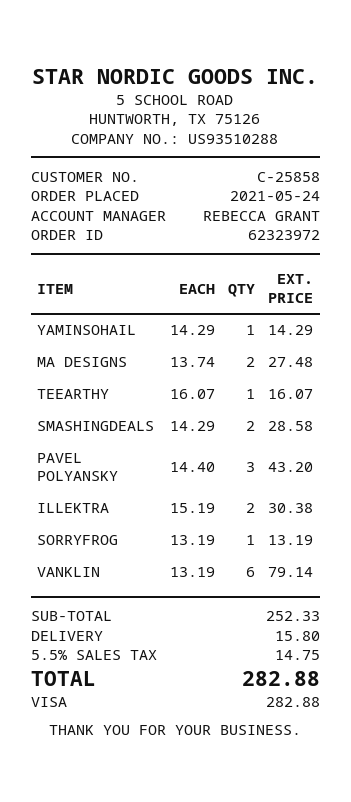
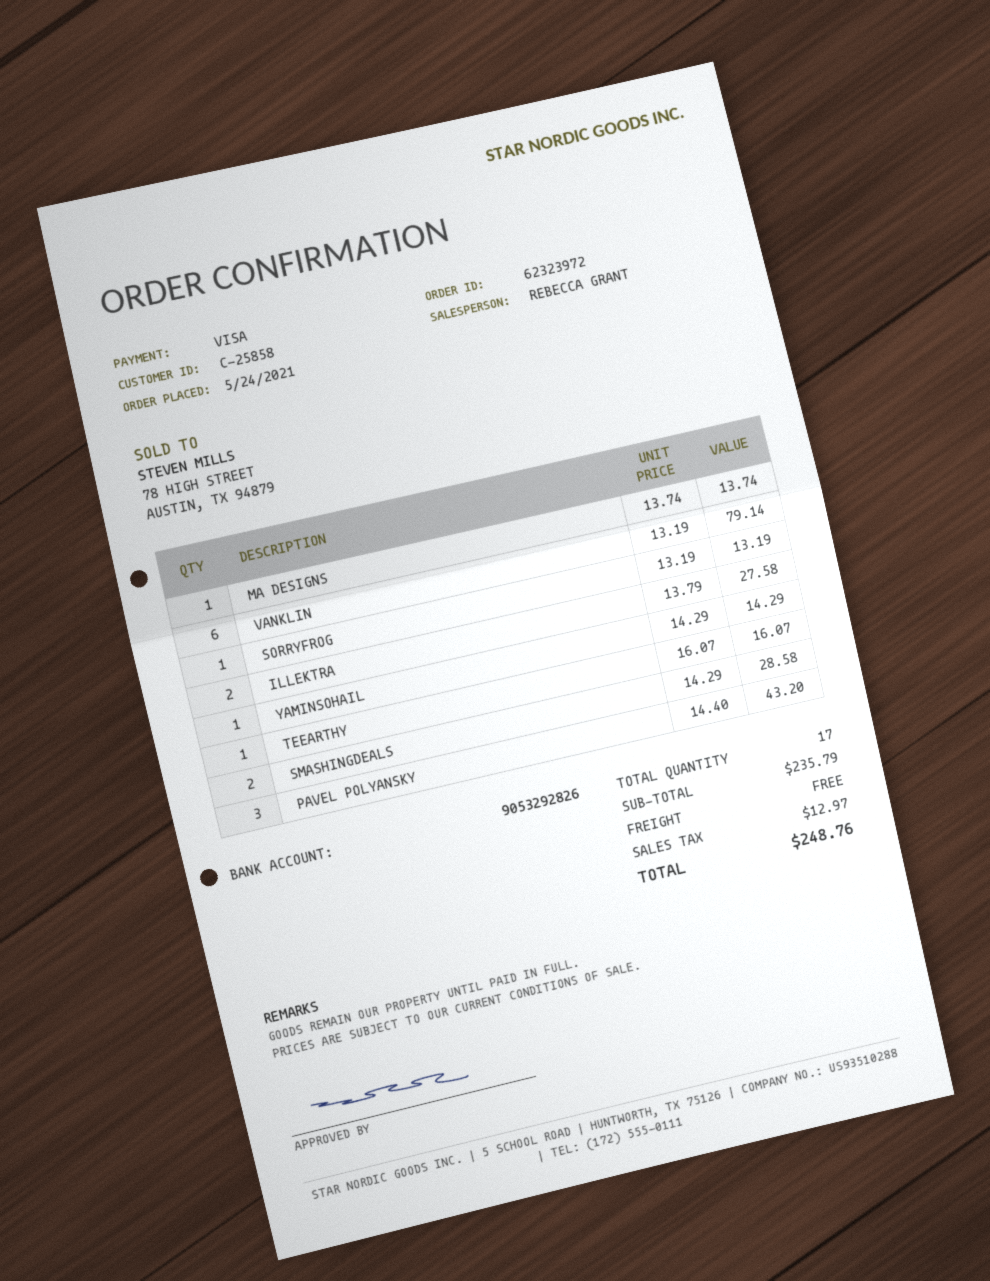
MA DESIGNS: 2 x 13.74 = 27.48 -> 1 x 13.74 = 13.74
ILLEKTRA: 2 x 15.19 = 30.38 -> 2 x 13.79 = 27.58
subtotal: 252.33 -> 235.79
shipping: 15.80 -> 0.00
tax: 14.75 -> 12.97
total: 282.88 -> 248.76

